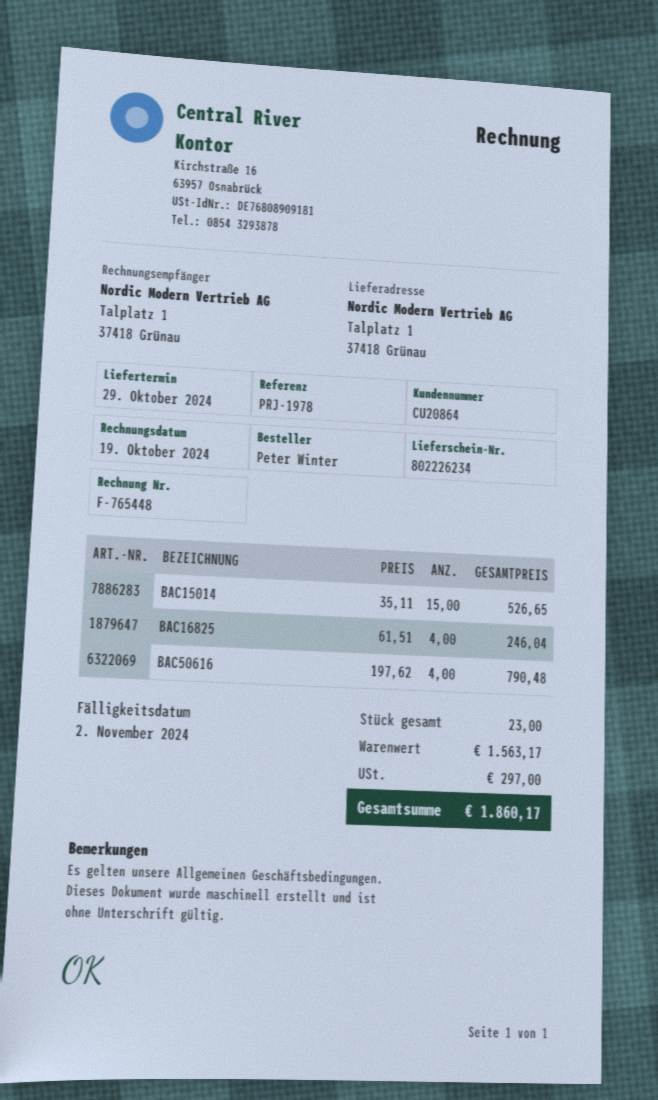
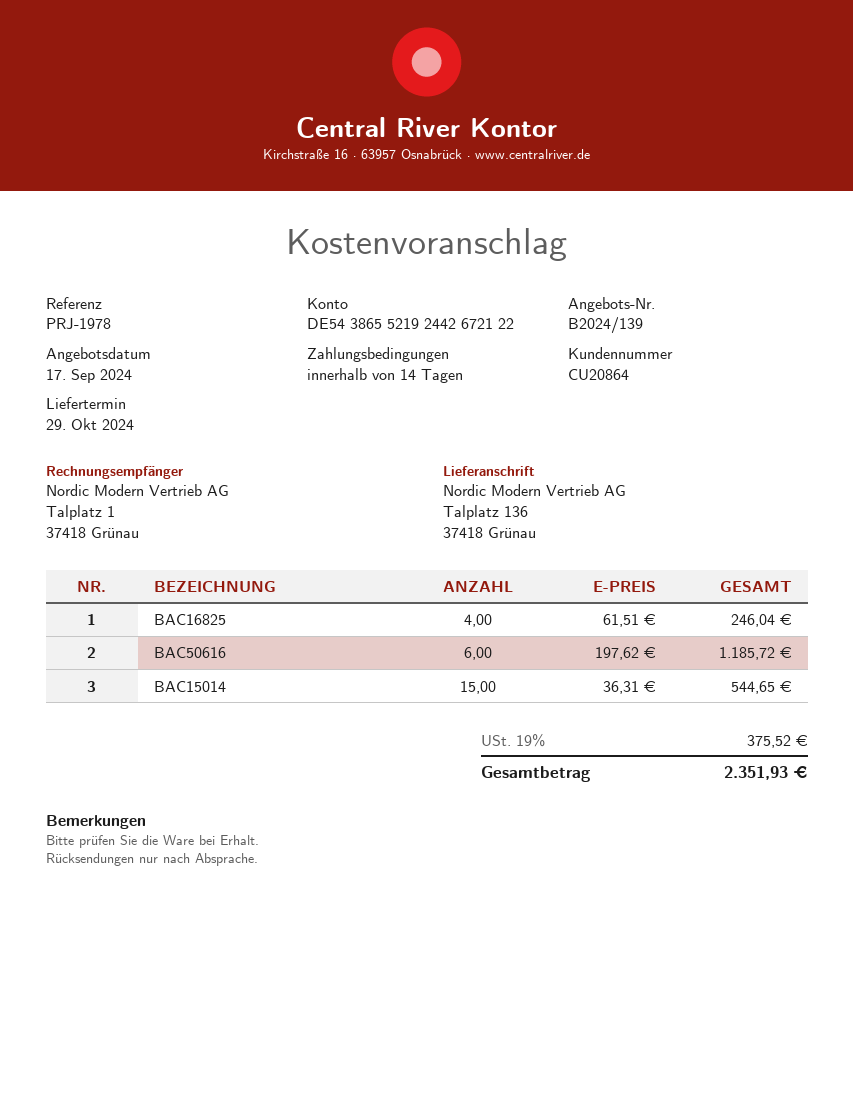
ship to: Talplatz 1, 37418 Grünau -> Talplatz 136, 37418 Grünau
BAC15014: 15 x 35.11 = 526.65 -> 15 x 36.31 = 544.65
BAC50616: 4 x 197.62 = 790.48 -> 6 x 197.62 = 1185.72
tax: 297.00 -> 375.52
total: 1860.17 -> 2351.93

